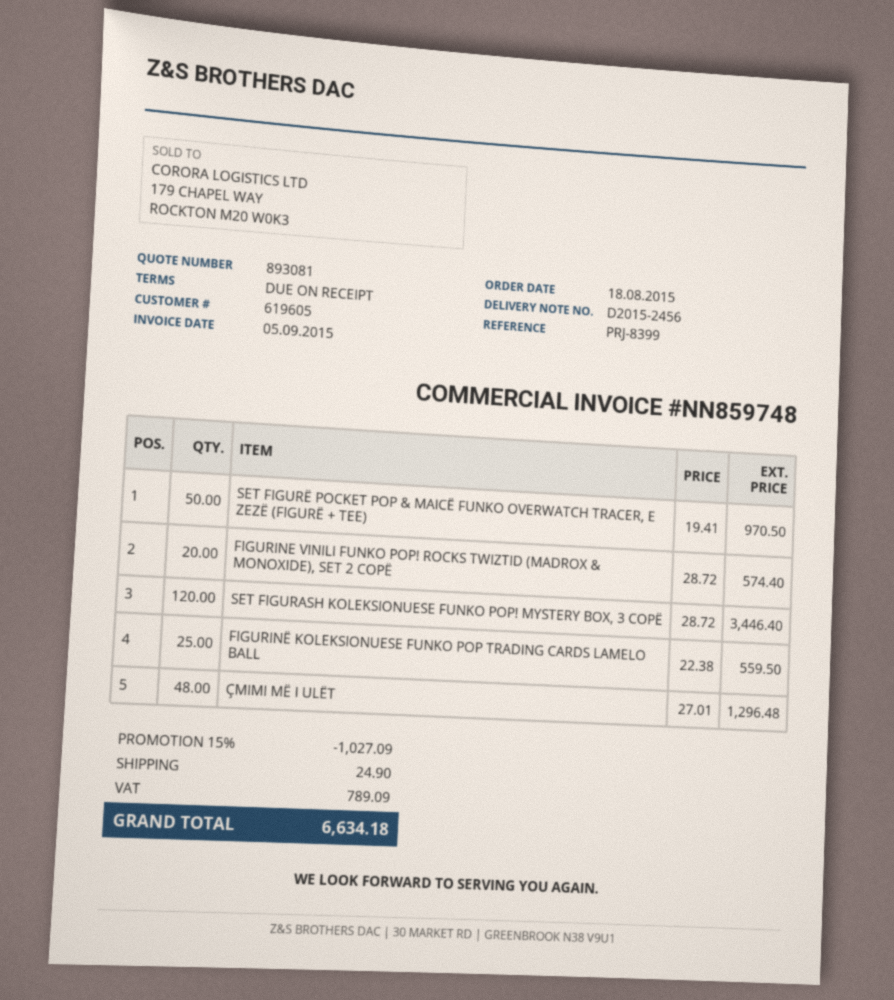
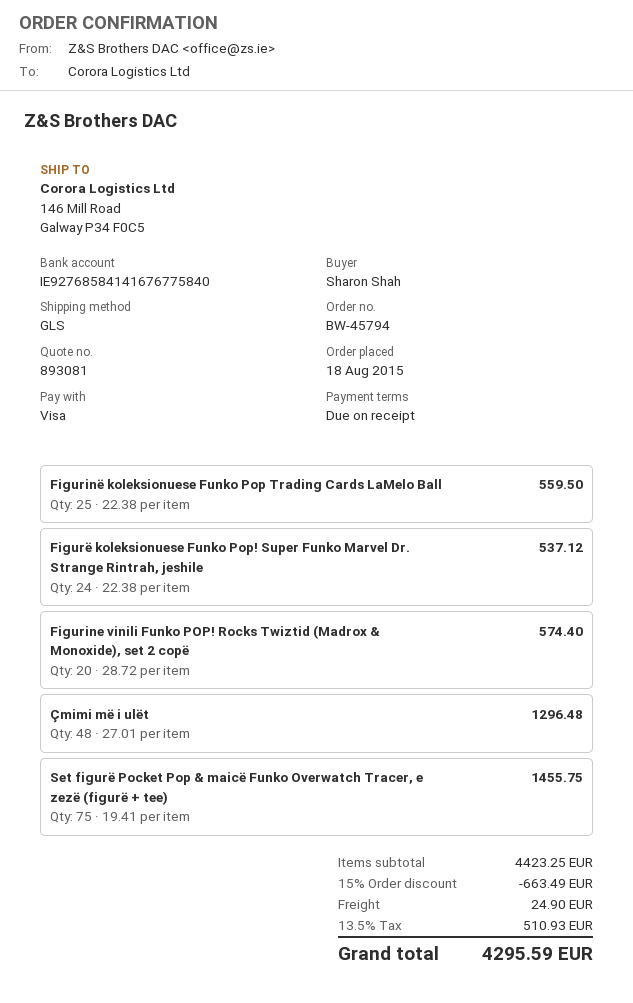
SET FIGURË POCKET POP & MAICË FUNKO OVERWATCH TRACER, E ZEZË (FIGURË + TEE): 50 x 19.41 = 970.50 -> 75 x 19.41 = 1455.75
SET FIGURASH KOLEKSIONUESE FUNKO POP! MYSTERY BOX, 3 COPË: 120 x 28.72 = 3446.40 -> none
Figurë koleksionuese Funko Pop! Super Funko Marvel Dr. Strange Rintrah, jeshile: none -> 24 x 22.38 = 537.12
discount: 15% = 1027.09 -> 15% = 663.49
tax: 789.09 -> 510.93
total: 6634.18 -> 4295.59

